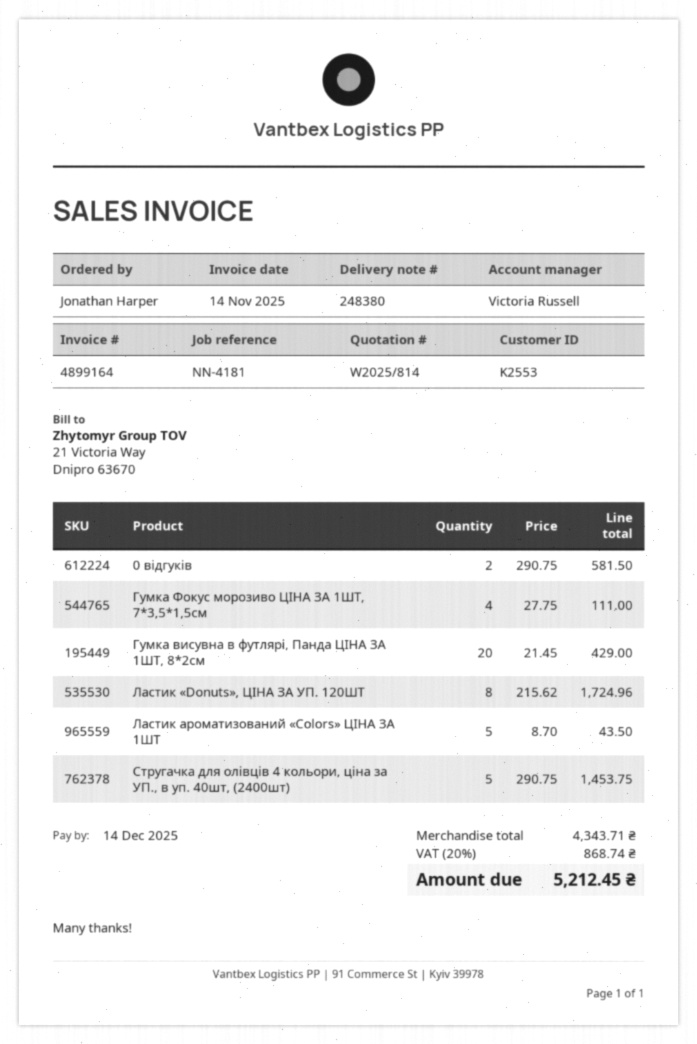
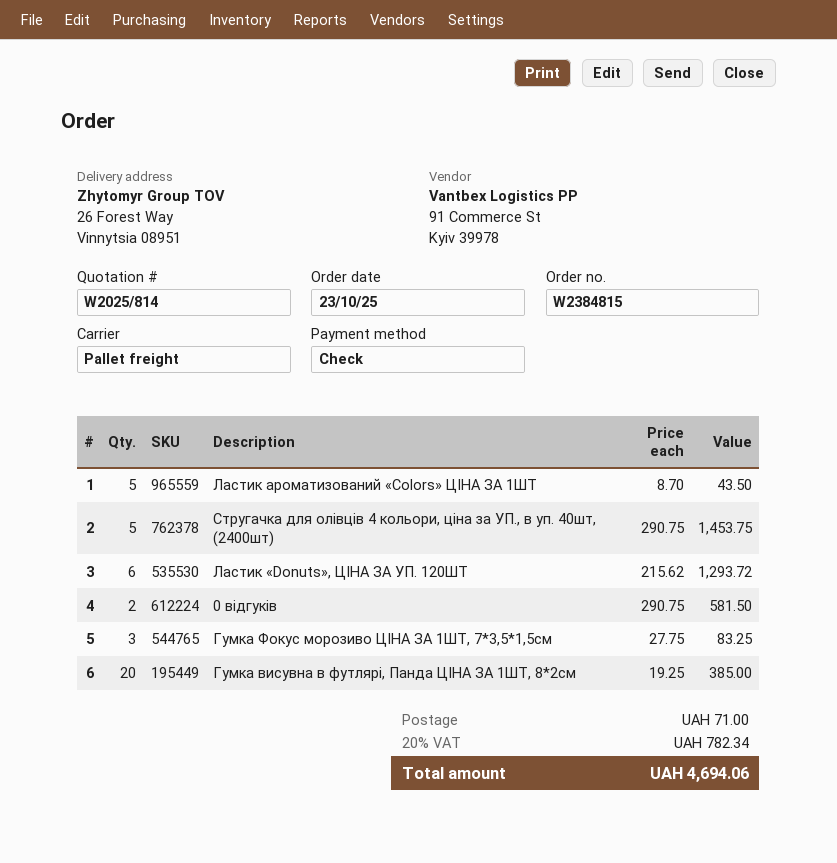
Гумка Фокус морозиво ЦІНА ЗА 1ШТ, 7*3,5*1,5см: 4 x 27.75 = 111.00 -> 3 x 27.75 = 83.25
Гумка висувна в футлярі, Панда ЦІНА ЗА 1ШТ, 8*2см: 20 x 21.45 = 429.00 -> 20 x 19.25 = 385.00
Ластик «Donuts», ЦІНА ЗА УП. 120ШТ: 8 x 215.62 = 1724.96 -> 6 x 215.62 = 1293.72
shipping: none -> 71.00
tax: 20% = 868.74 -> 20% = 782.34
total: 5212.45 -> 4694.06

